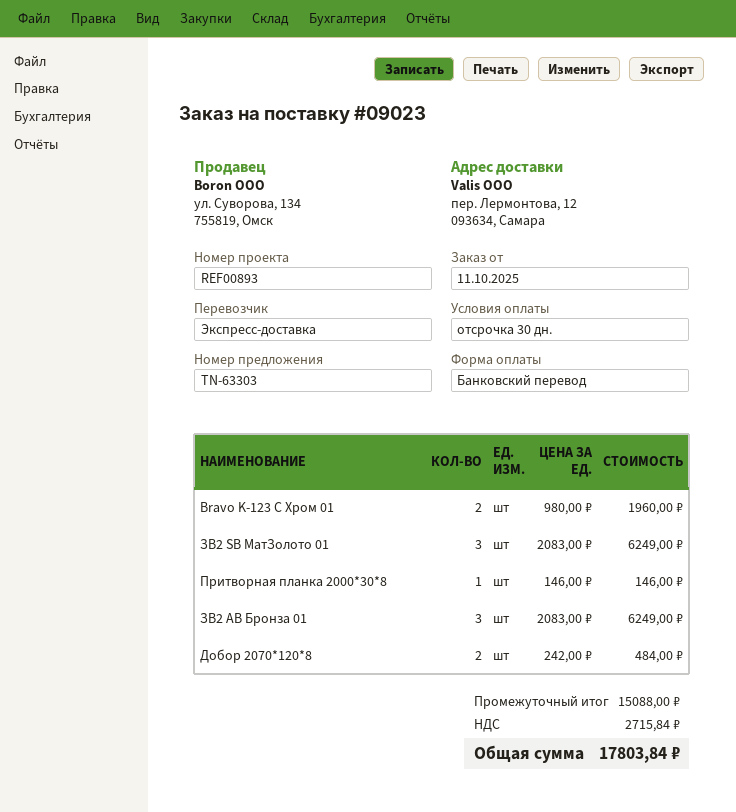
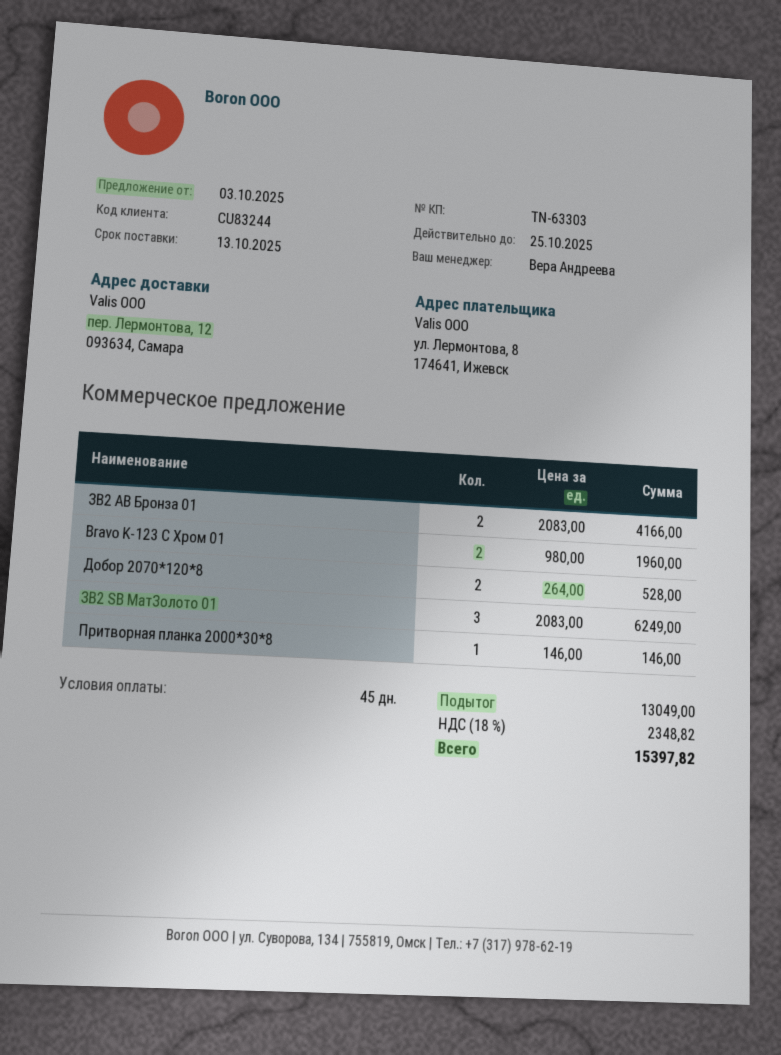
payment terms: 30 days -> 45 days
ЗВ2 AB Бронза 01: 3 x 2083.00 = 6249.00 -> 2 x 2083.00 = 4166.00
Добор 2070*120*8: 2 x 242.00 = 484.00 -> 2 x 264.00 = 528.00
subtotal: 15088.00 -> 13049.00
tax: 2715.84 -> 2348.82
total: 17803.84 -> 15397.82

